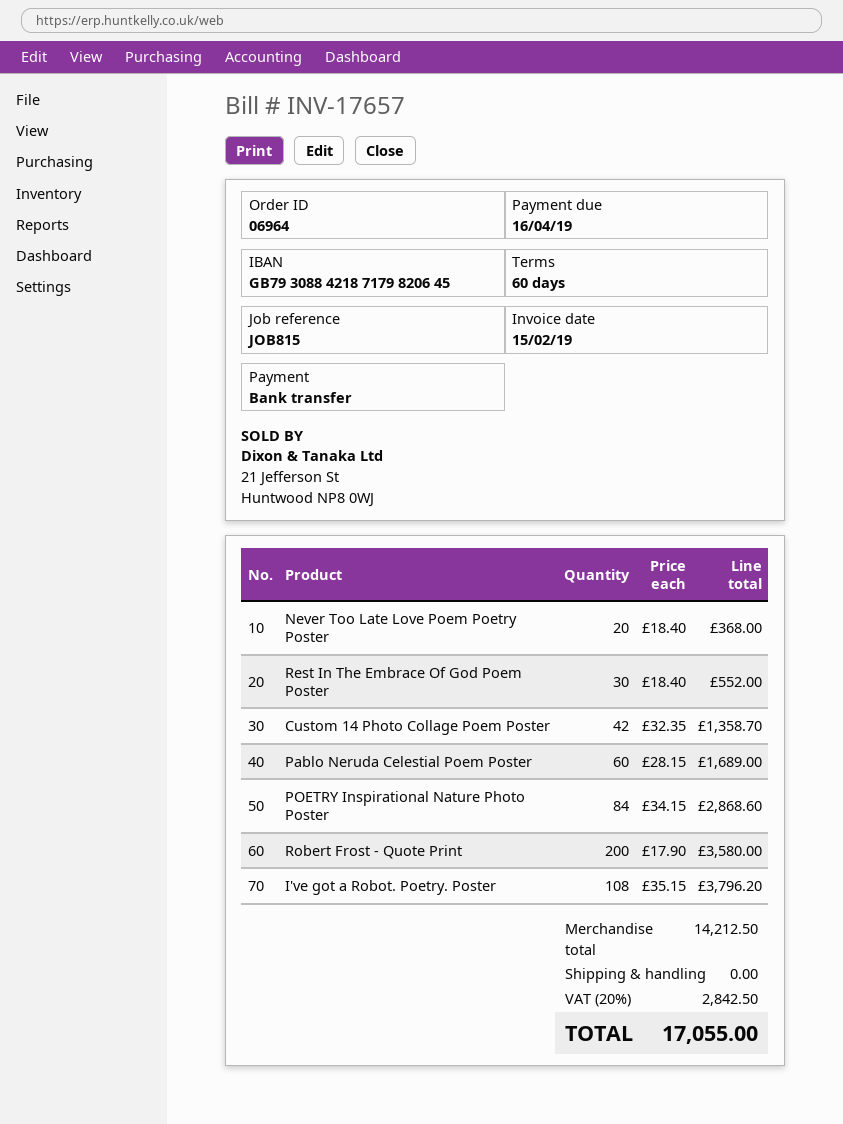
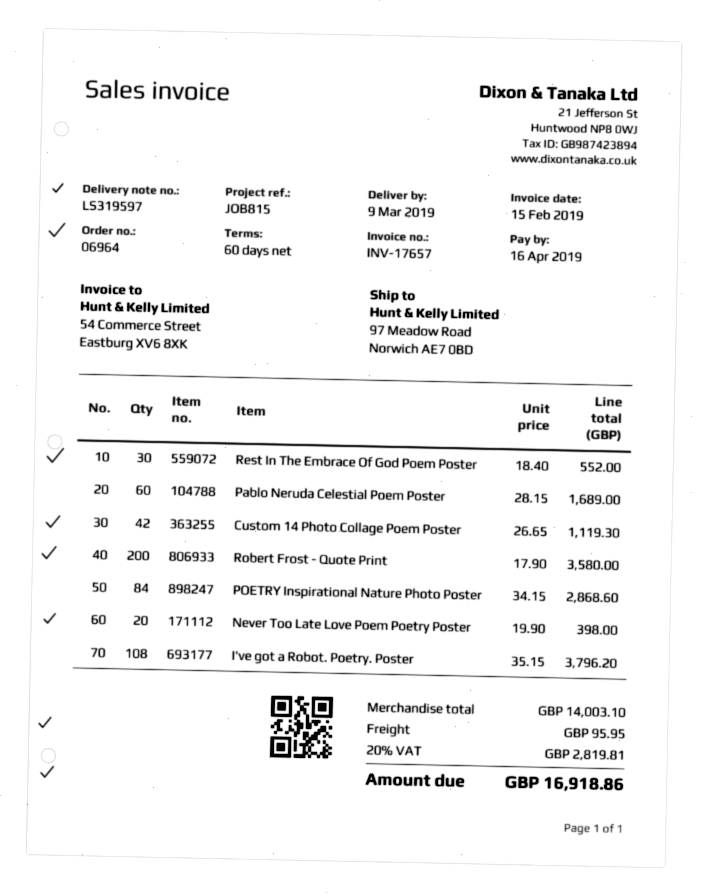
Never Too Late Love Poem Poetry Poster: 20 x 18.40 = 368.00 -> 20 x 19.90 = 398.00
Custom 14 Photo Collage Poem Poster: 42 x 32.35 = 1358.70 -> 42 x 26.65 = 1119.30
subtotal: 14212.50 -> 14003.10
shipping: 0.00 -> 95.95
tax: 20% = 2842.50 -> 20% = 2819.81
total: 17055.00 -> 16918.86

